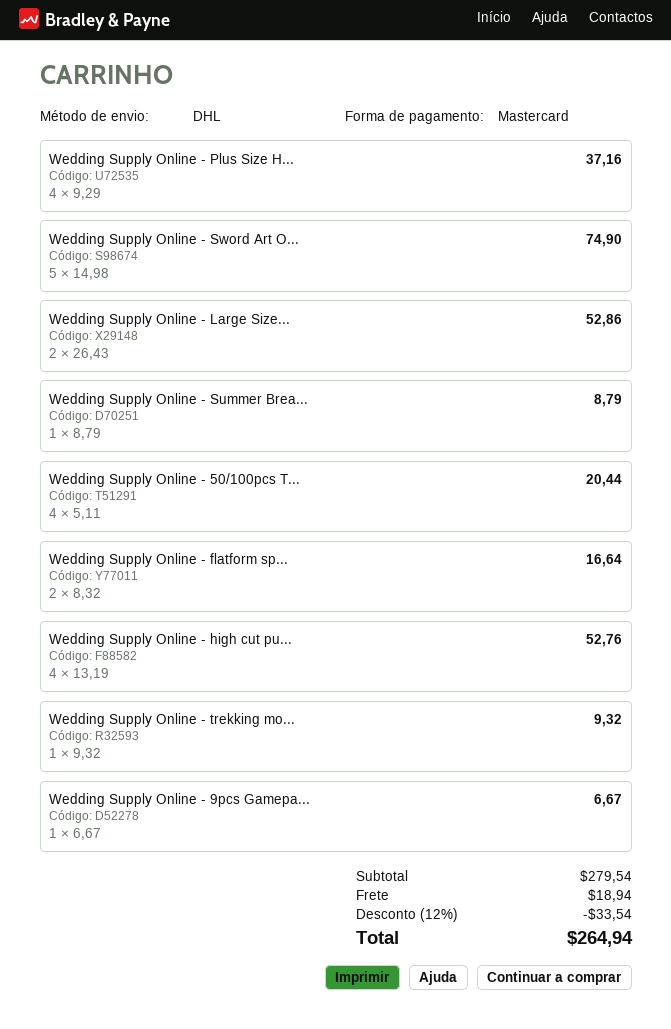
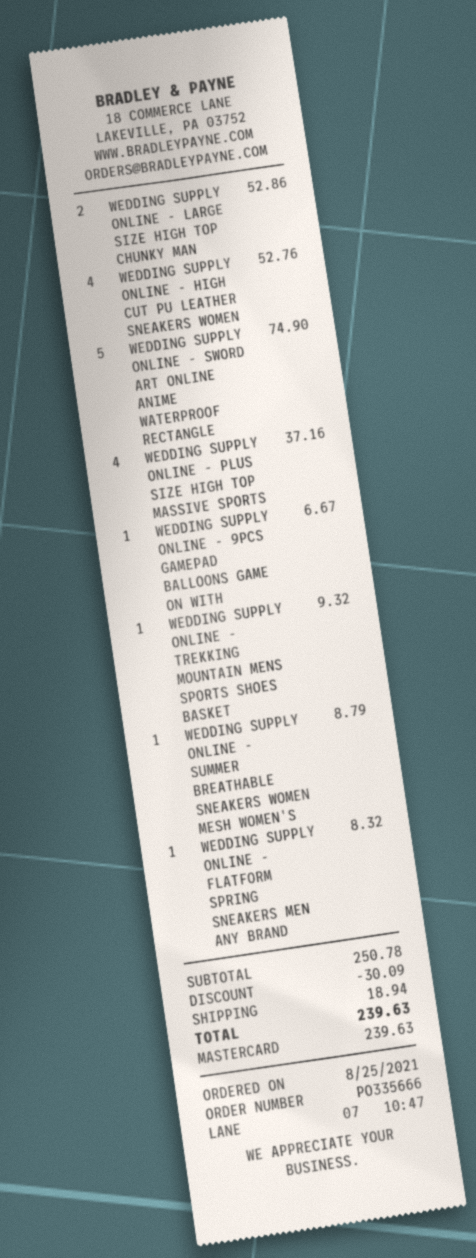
Wedding Supply Online - 50/100pcs T...: 4 for 20.44 -> none
Wedding Supply Online - flatform sp...: 2 for 16.64 -> 1 for 8.32
subtotal: 279.54 -> 250.78
discount: 33.54 -> 30.09
total: 264.94 -> 239.63

